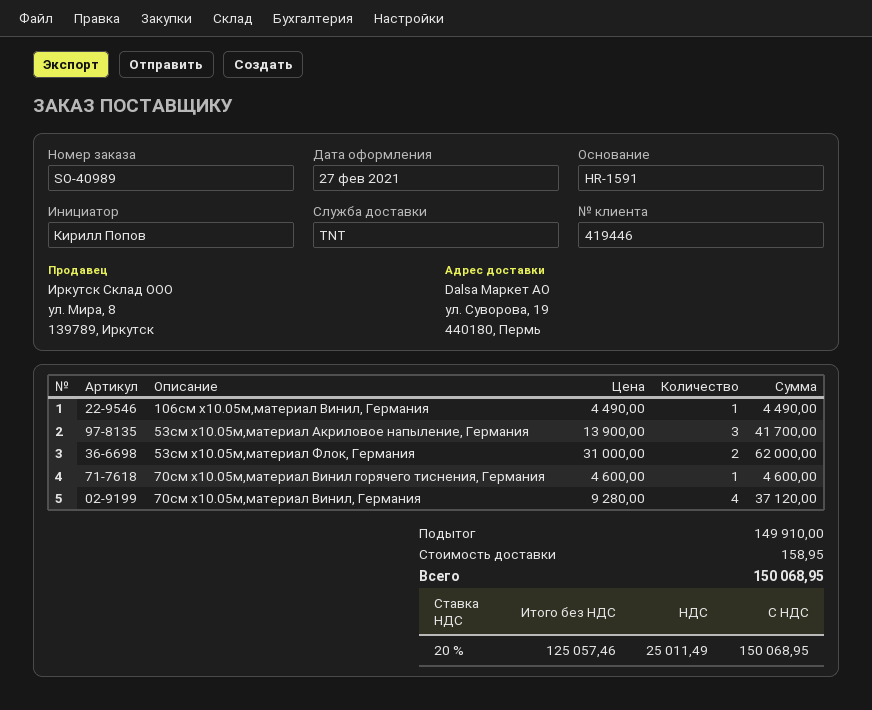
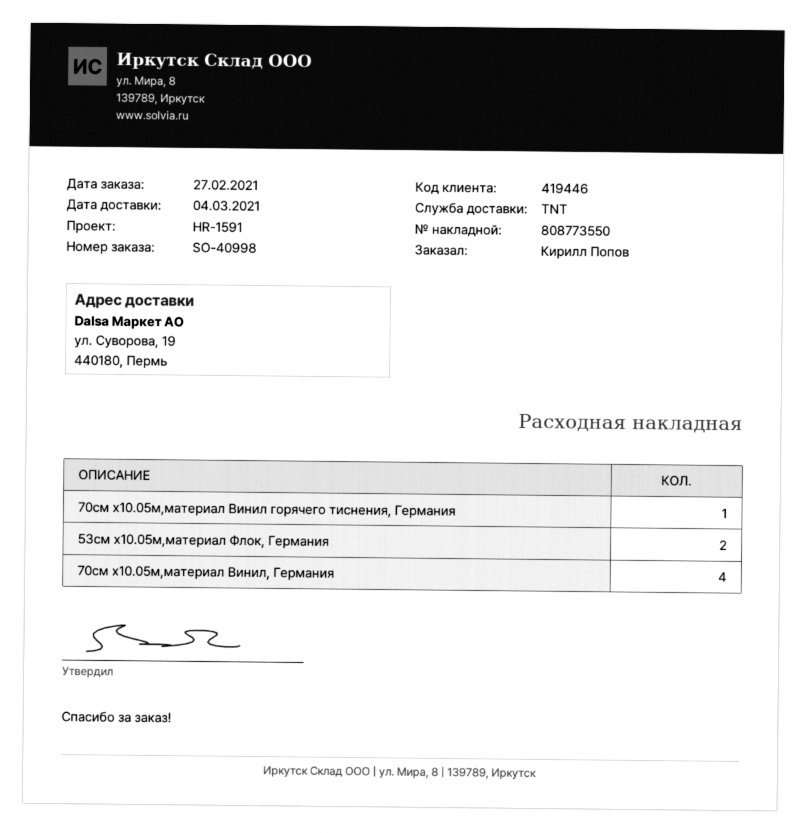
order number: SO-40989 -> SO-40998
106см x10.05м,материал Винил, Германия: 1 -> none
53см x10.05м,материал Акриловое напыление, Германия: 3 -> none

